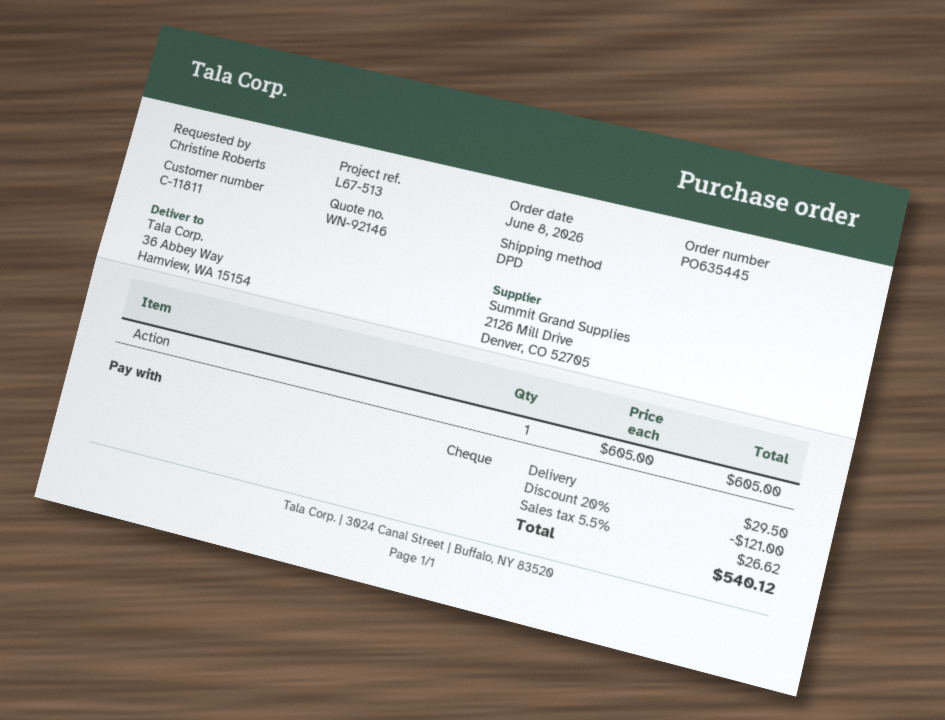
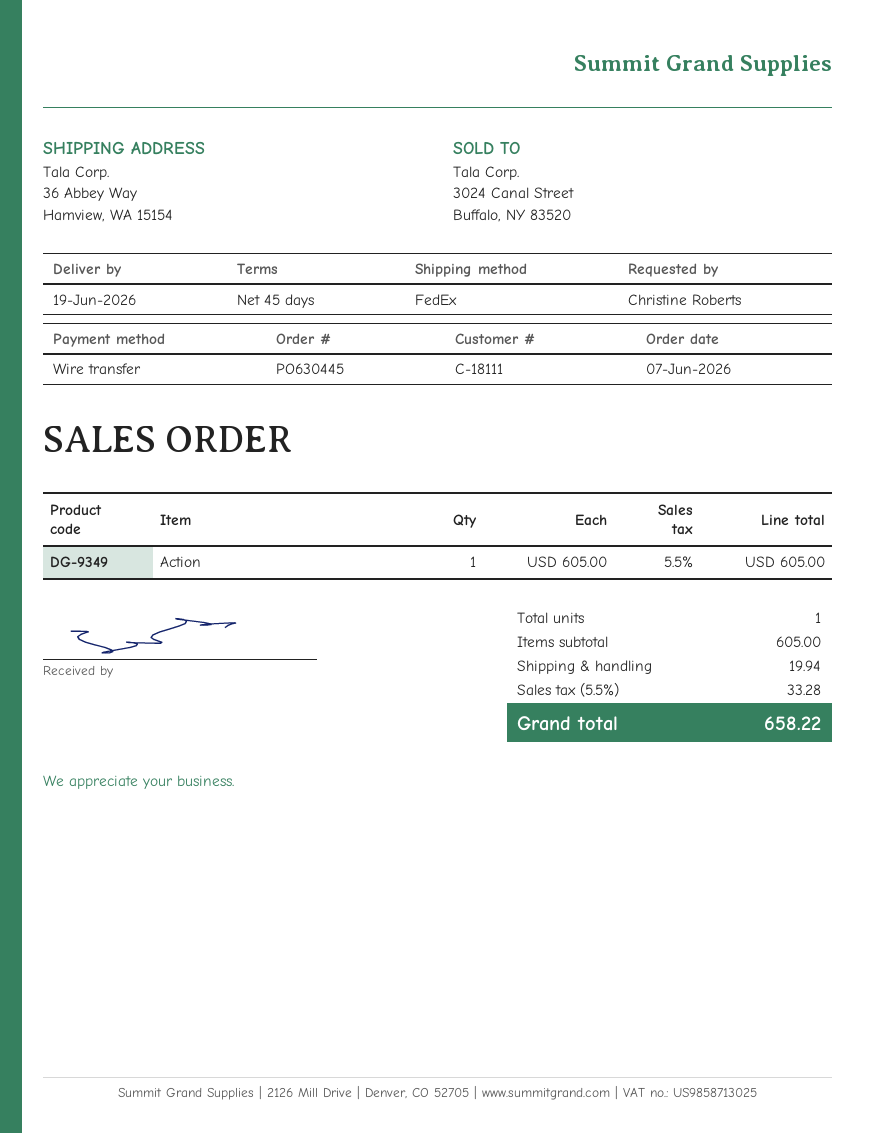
order number: PO635445 -> PO630445
order date: 2026-06-08 -> 2026-06-07
customer number: C-11811 -> C-18111
payment method: cheque -> bank transfer
shipping method: DPD -> FedEx
discount: 20% = 121.00 -> none
shipping: 29.50 -> 19.94
tax: 5.5% = 26.62 -> 5.5% = 33.28
total: 540.12 -> 658.22

